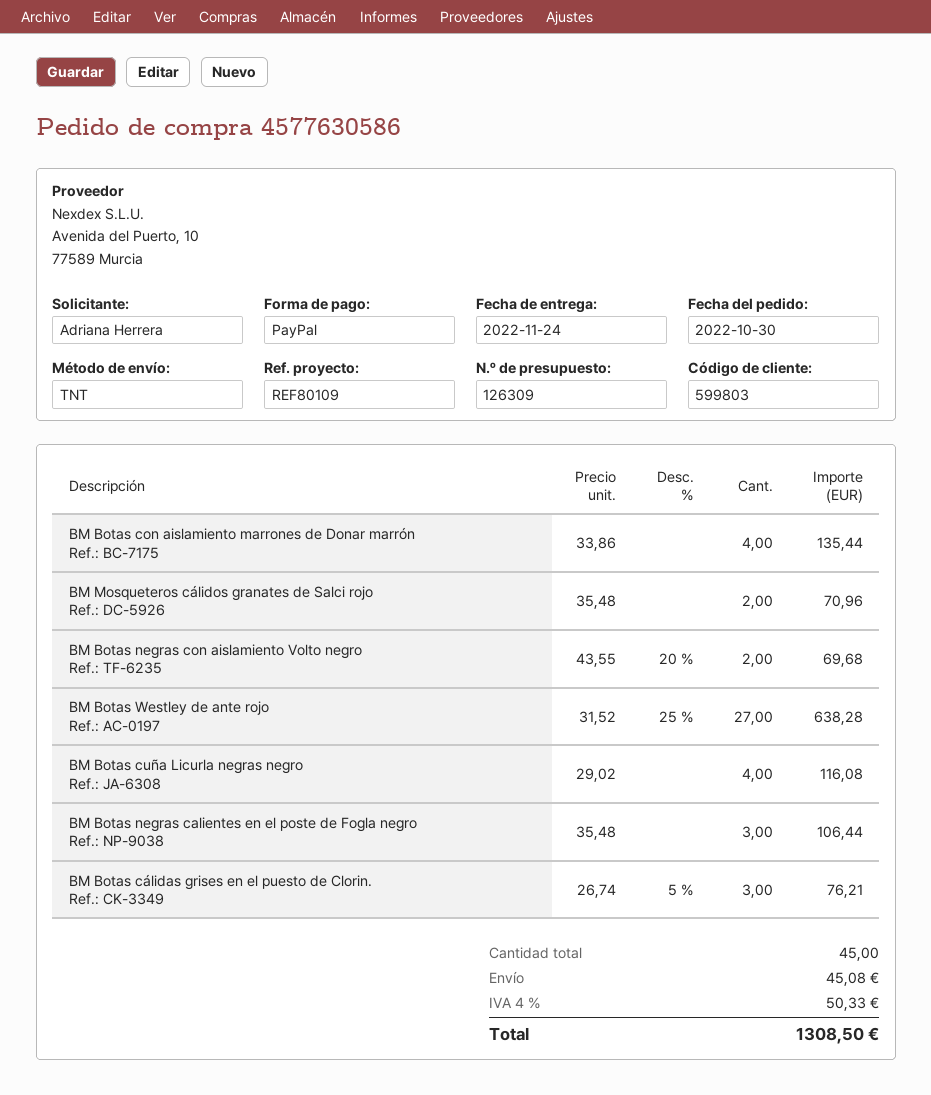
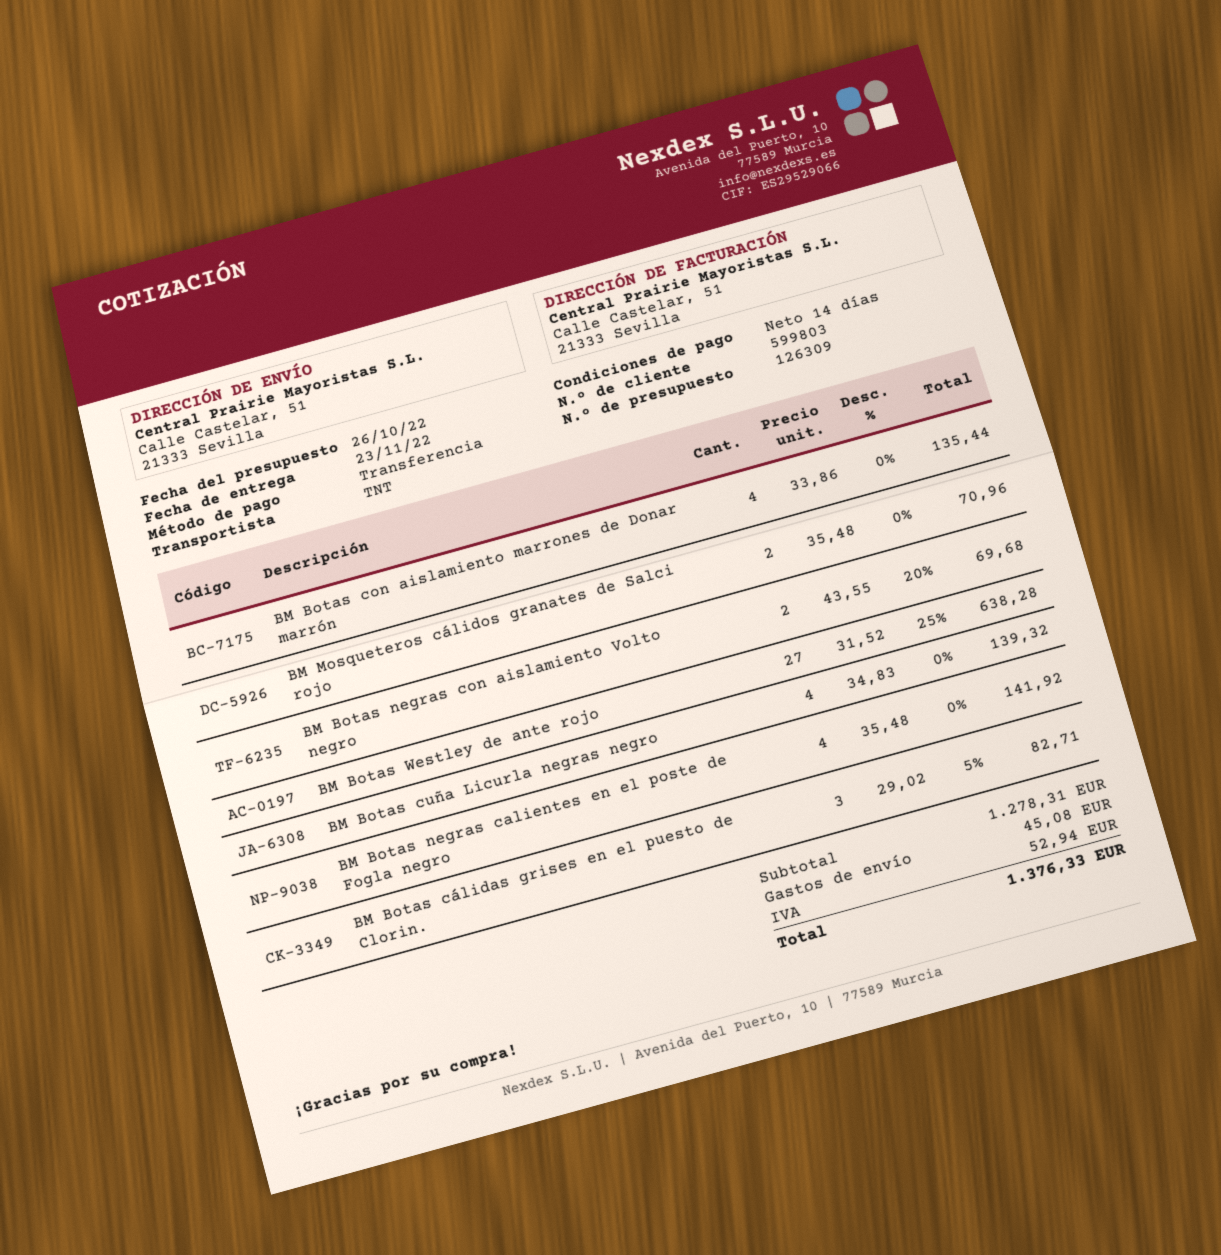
delivery date: 2022-11-24 -> 2022-11-23
payment method: PayPal -> bank transfer
BM Botas cuña Licurla negras negro: 4 x 29.02 = 116.08 -> 4 x 34.83 = 139.32
BM Botas negras calientes en el poste de Fogla negro: 3 x 35.48 = 106.44 -> 4 x 35.48 = 141.92
BM Botas cálidas grises en el puesto de Clorin.: 3 x 26.74 - 5% = 76.21 -> 3 x 29.02 - 5% = 82.71
tax: 50.33 -> 52.94
total: 1308.50 -> 1376.33

